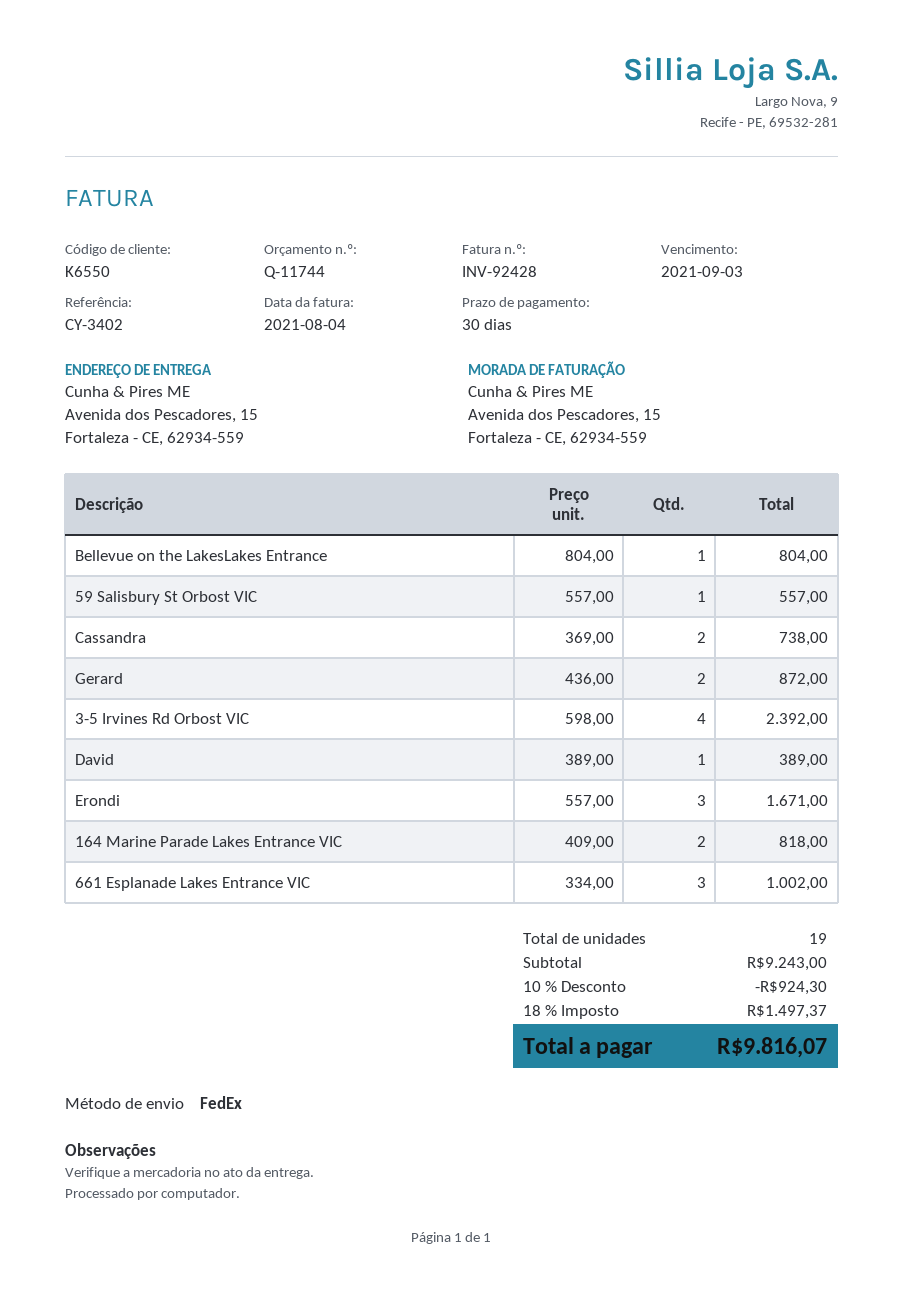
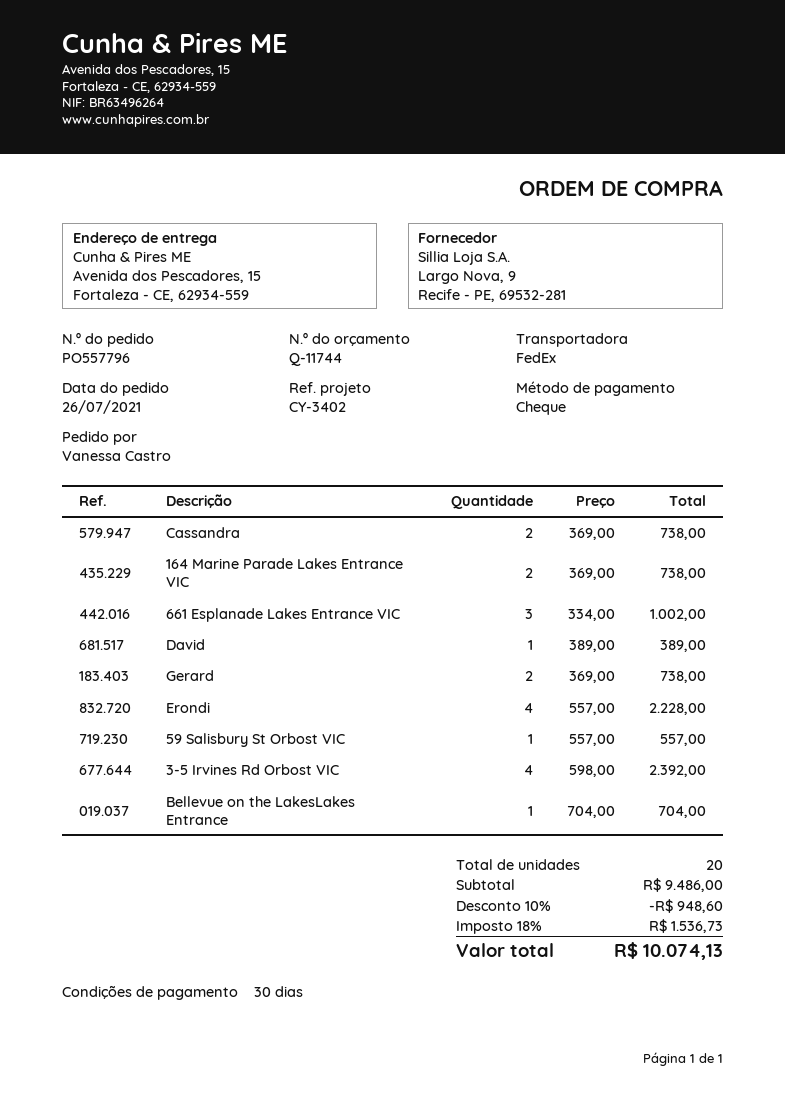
Bellevue on the LakesLakes Entrance: 1 x 804.00 = 804.00 -> 1 x 704.00 = 704.00
Gerard: 2 x 436.00 = 872.00 -> 2 x 369.00 = 738.00
Erondi: 3 x 557.00 = 1671.00 -> 4 x 557.00 = 2228.00
164 Marine Parade Lakes Entrance VIC: 2 x 409.00 = 818.00 -> 2 x 369.00 = 738.00
total quantity: 19 -> 20
subtotal: 9243.00 -> 9486.00
discount: 10% = 924.30 -> 10% = 948.60
tax: 18% = 1497.37 -> 18% = 1536.73
total: 9816.07 -> 10074.13

